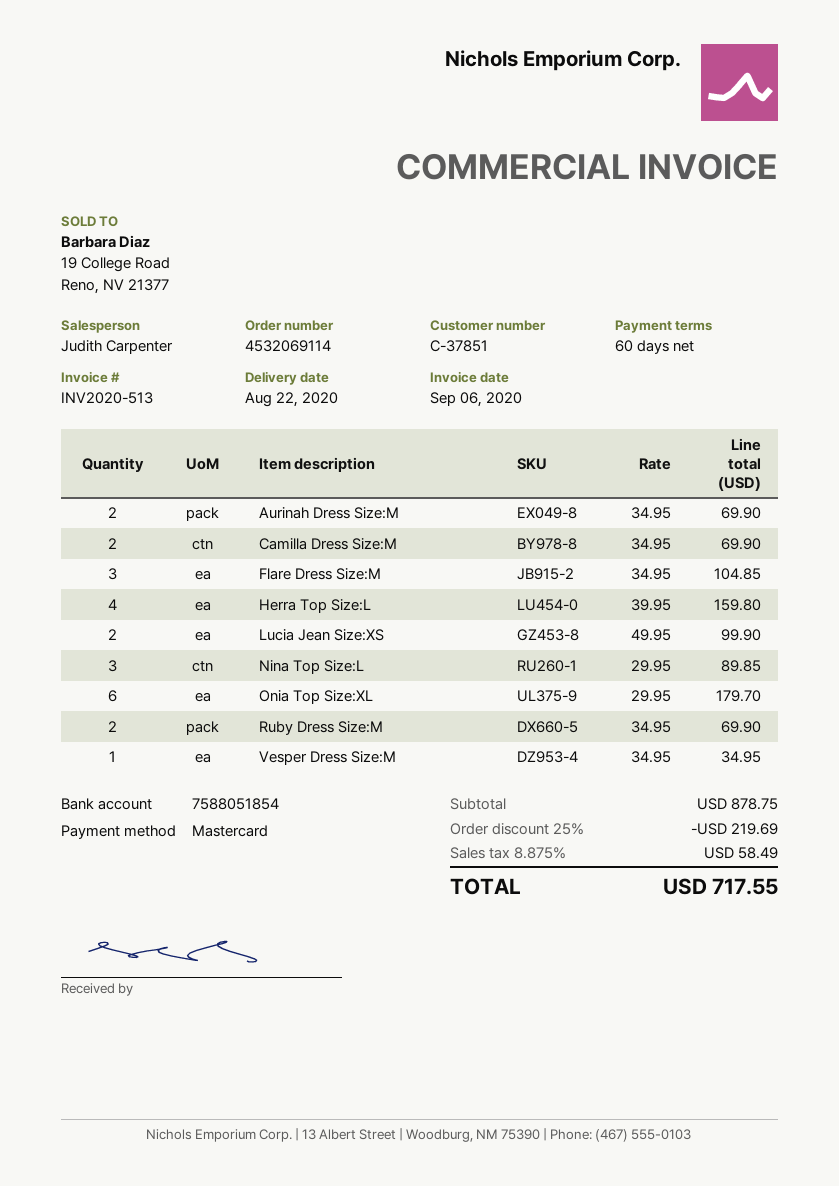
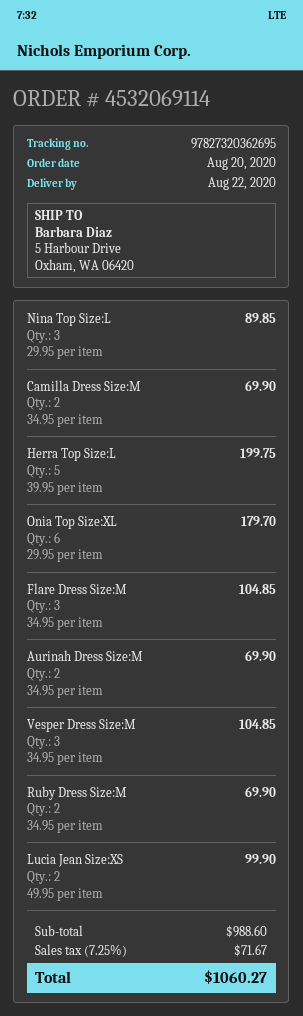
Herra Top Size:L: 4 x 39.95 = 159.80 -> 5 x 39.95 = 199.75
Vesper Dress Size:M: 1 x 34.95 = 34.95 -> 3 x 34.95 = 104.85
subtotal: 878.75 -> 988.60
discount: 25% = 219.69 -> none
tax: 8.875% = 58.49 -> 7.25% = 71.67
total: 717.55 -> 1060.27

